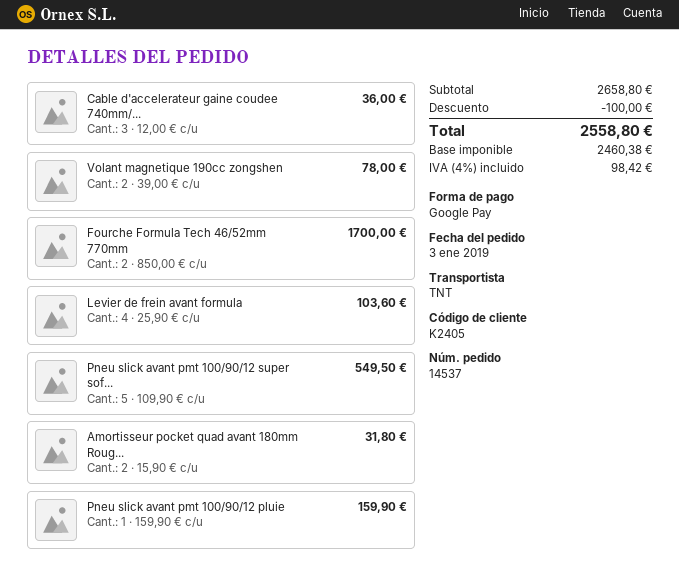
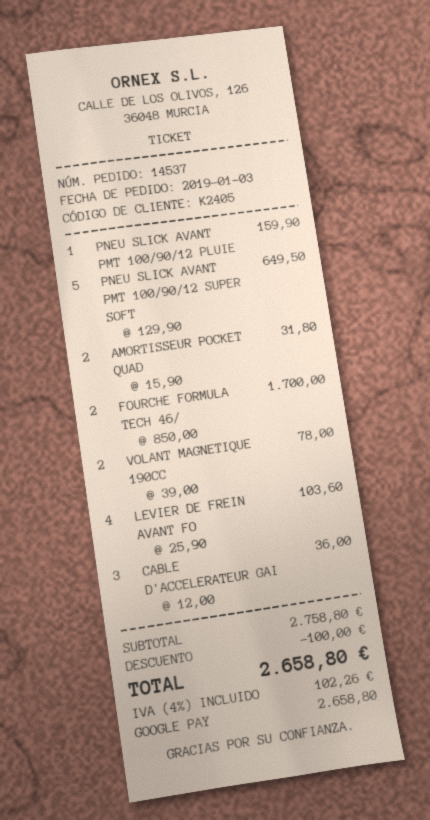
Pneu slick avant pmt 100/90/12 super sof...: 5 x 109.90 = 549.50 -> 5 x 129.90 = 649.50
subtotal: 2658.80 -> 2758.80
tax: 4% = 98.42 -> 4% = 102.26
total: 2558.80 -> 2658.80

